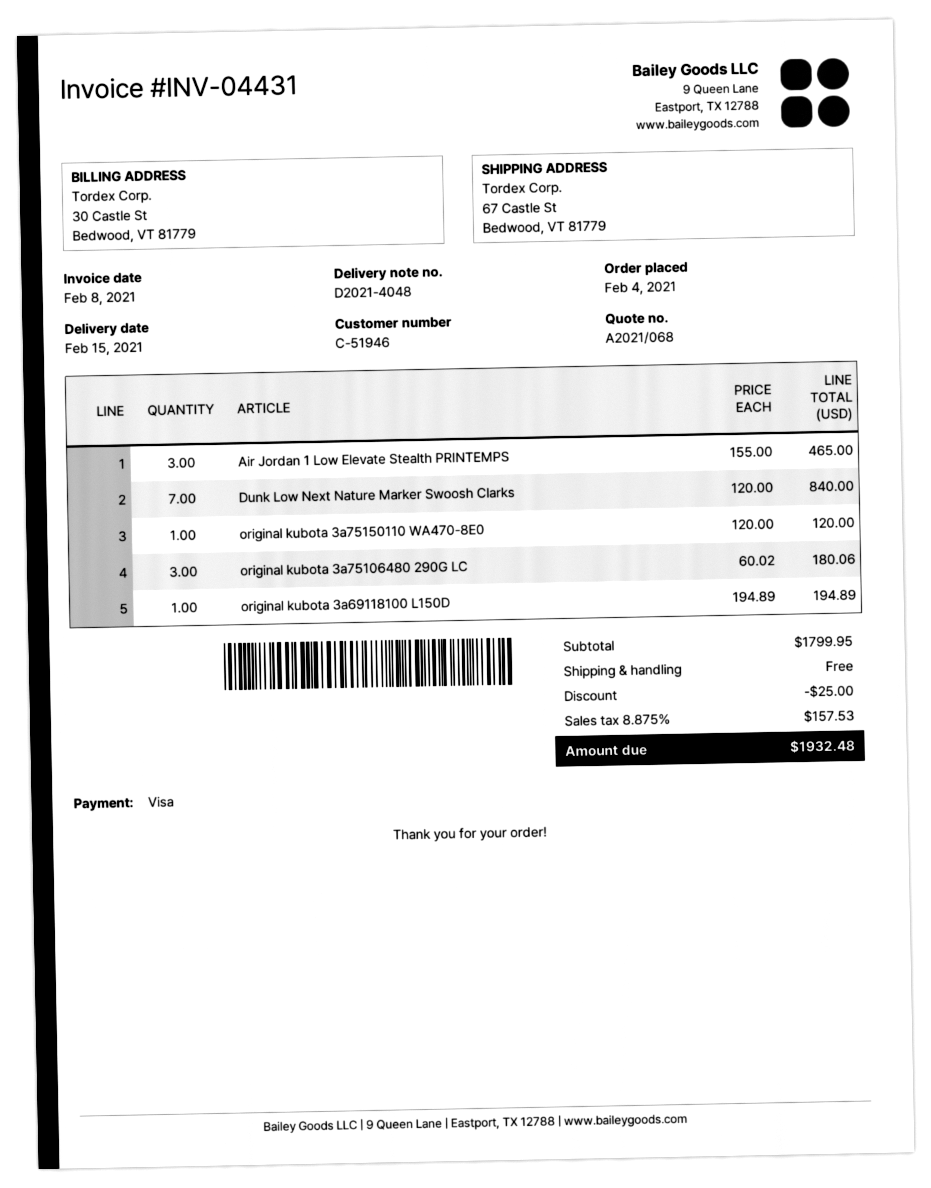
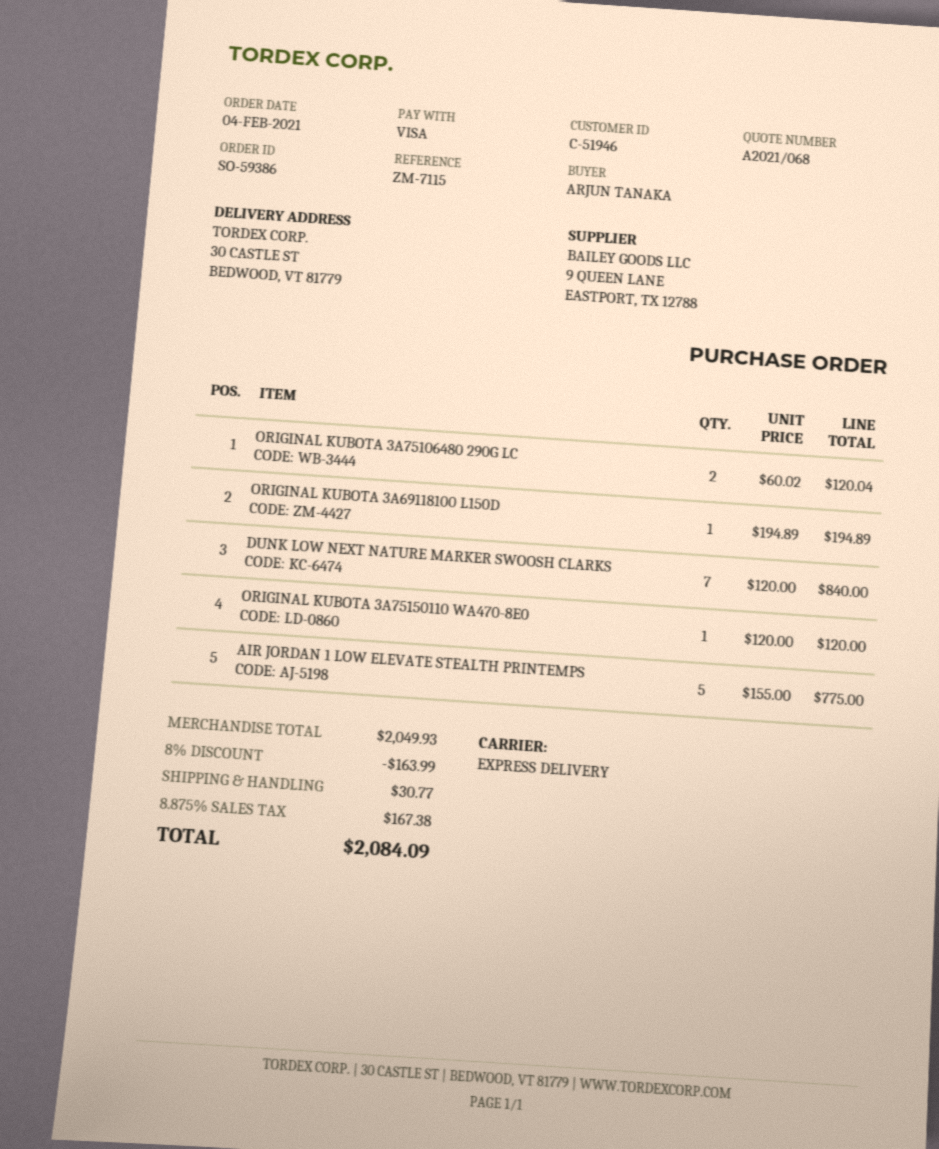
ship to: 67 Castle St, Bedwood, VT 81779 -> 30 CASTLE ST, BEDWOOD, VT 81779
Air Jordan 1 Low Elevate Stealth PRINTEMPS: 3 x 155.00 = 465.00 -> 5 x 155.00 = 775.00
original kubota 3a75106480 290G LC: 3 x 60.02 = 180.06 -> 2 x 60.02 = 120.04
subtotal: 1799.95 -> 2049.93
discount: 25.00 -> 163.99
shipping: 0.00 -> 30.77
tax: 8.875% = 157.53 -> 8.875% = 167.38
total: 1932.48 -> 2084.09

